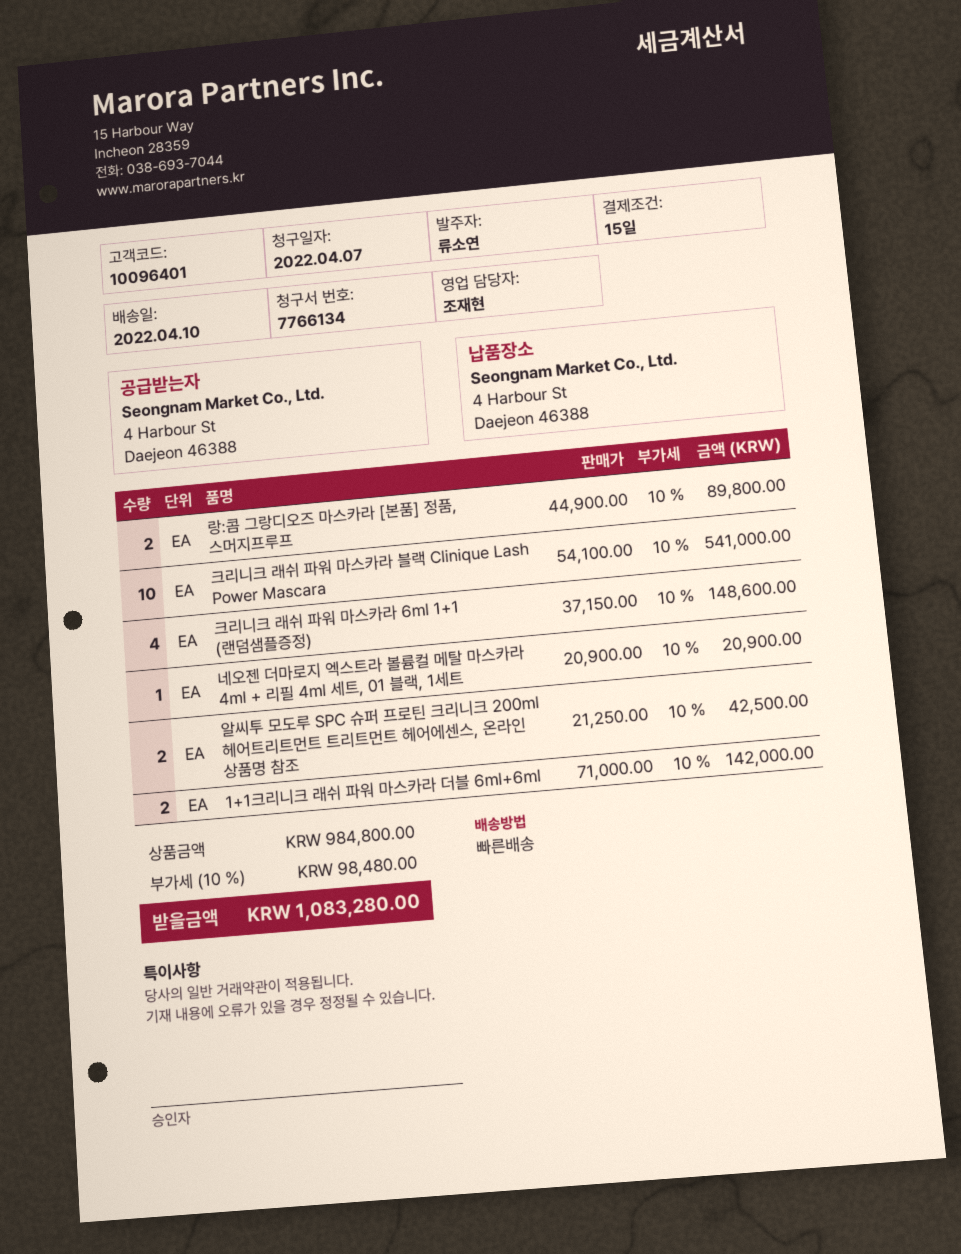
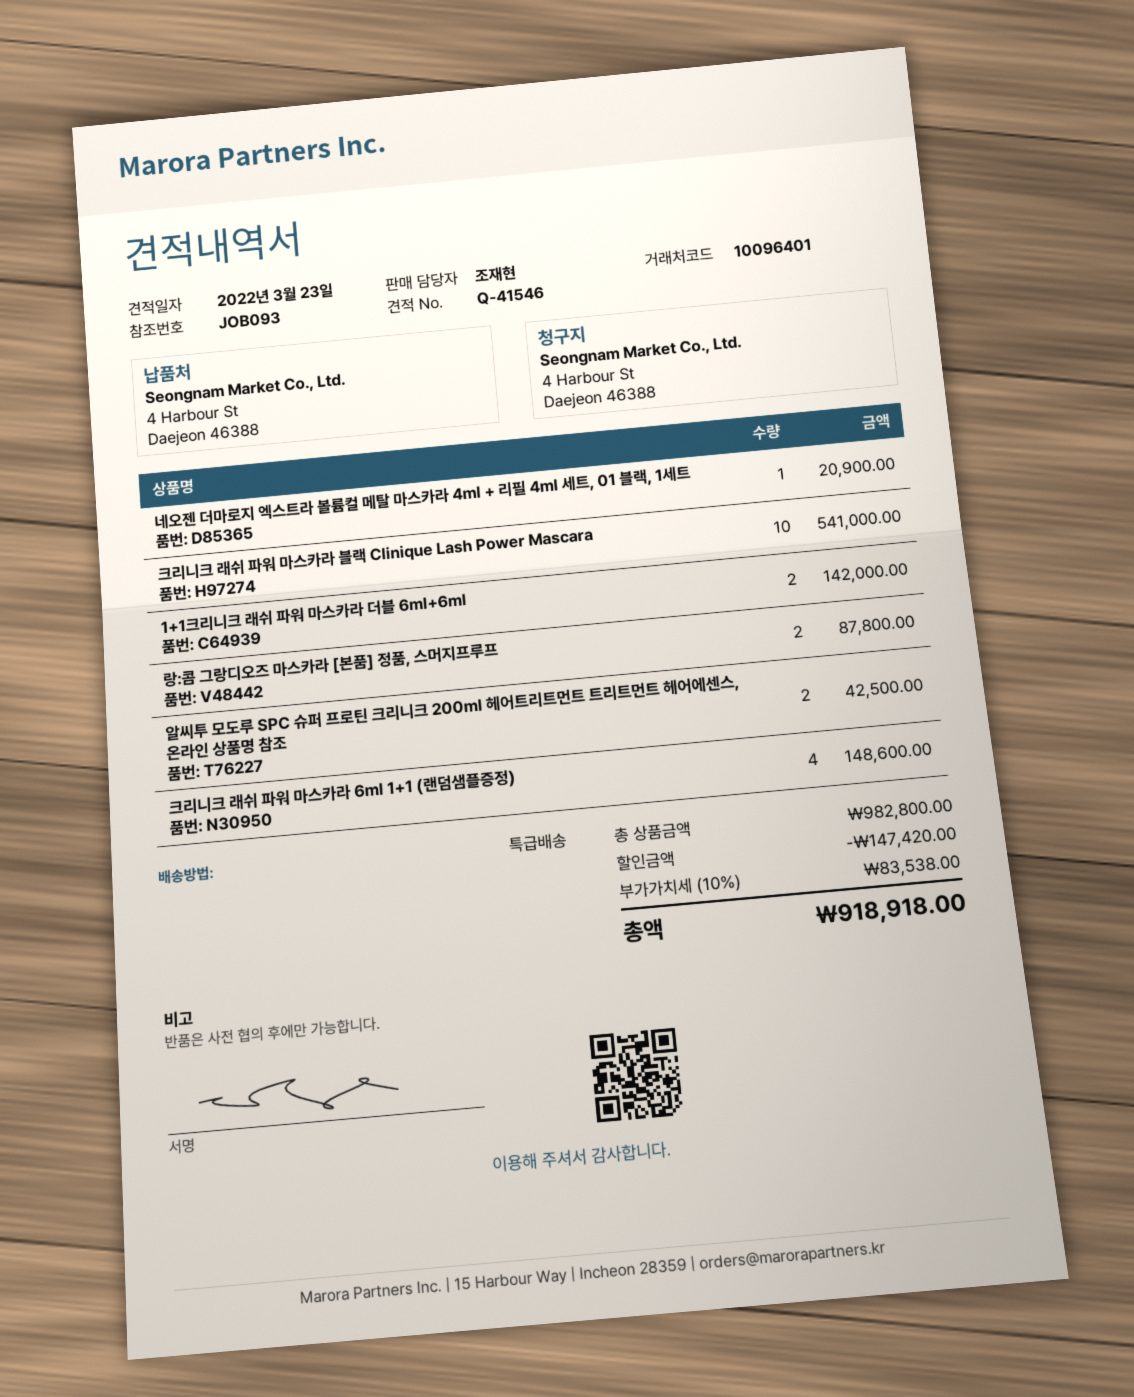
랑:콤 그랑디오즈 마스카라 [본품] 정품, 스머지프루프: 2 for 89800.00 -> 2 for 87800.00
subtotal: 984800.00 -> 982800.00
discount: none -> 147420.00
tax: 10% = 98480.00 -> 10% = 83538.00
total: 1083280.00 -> 918918.00

